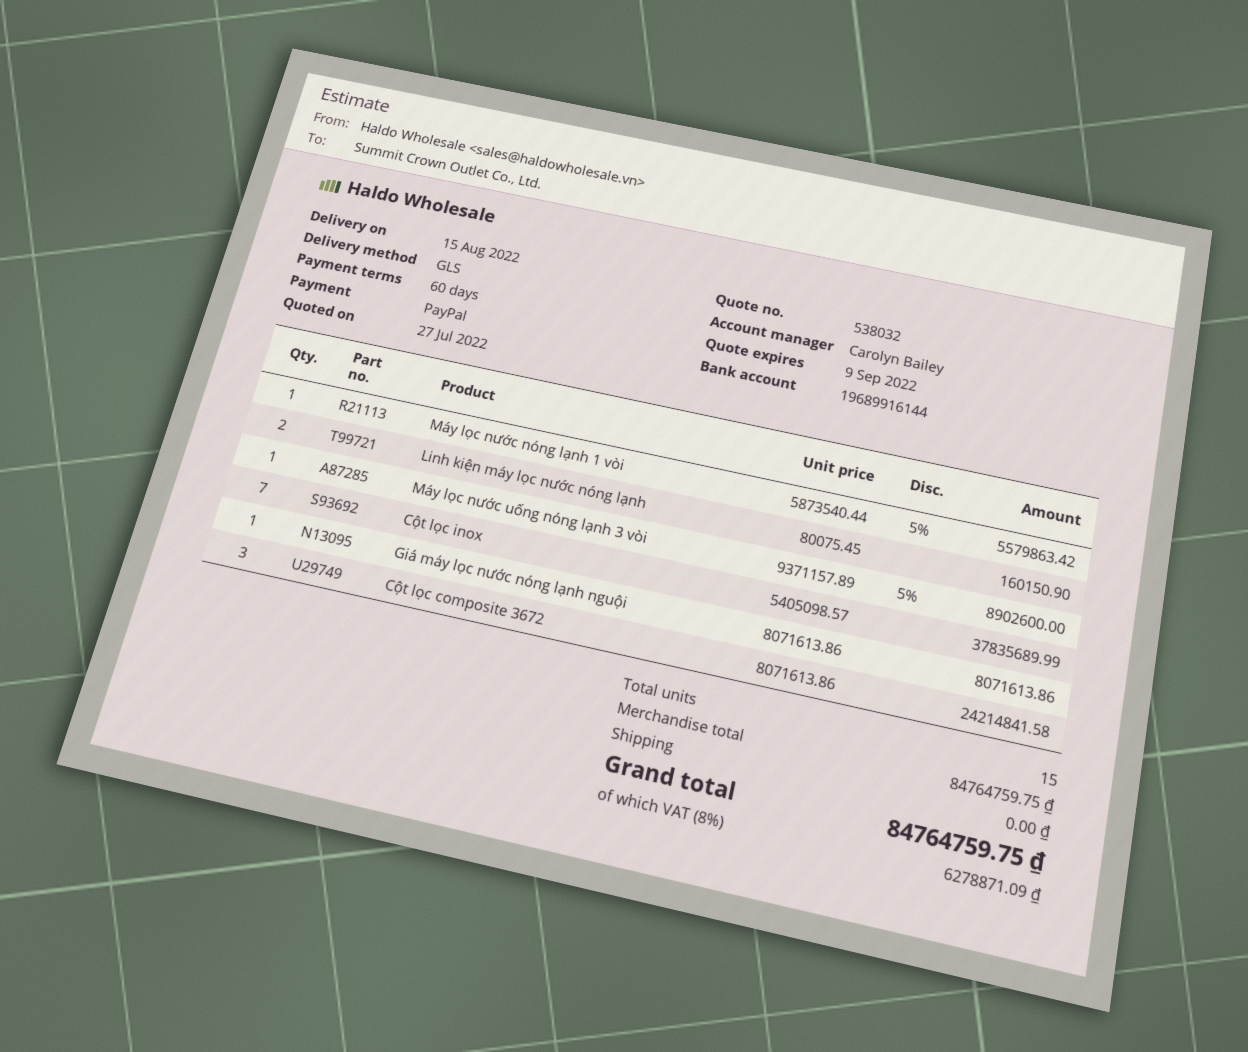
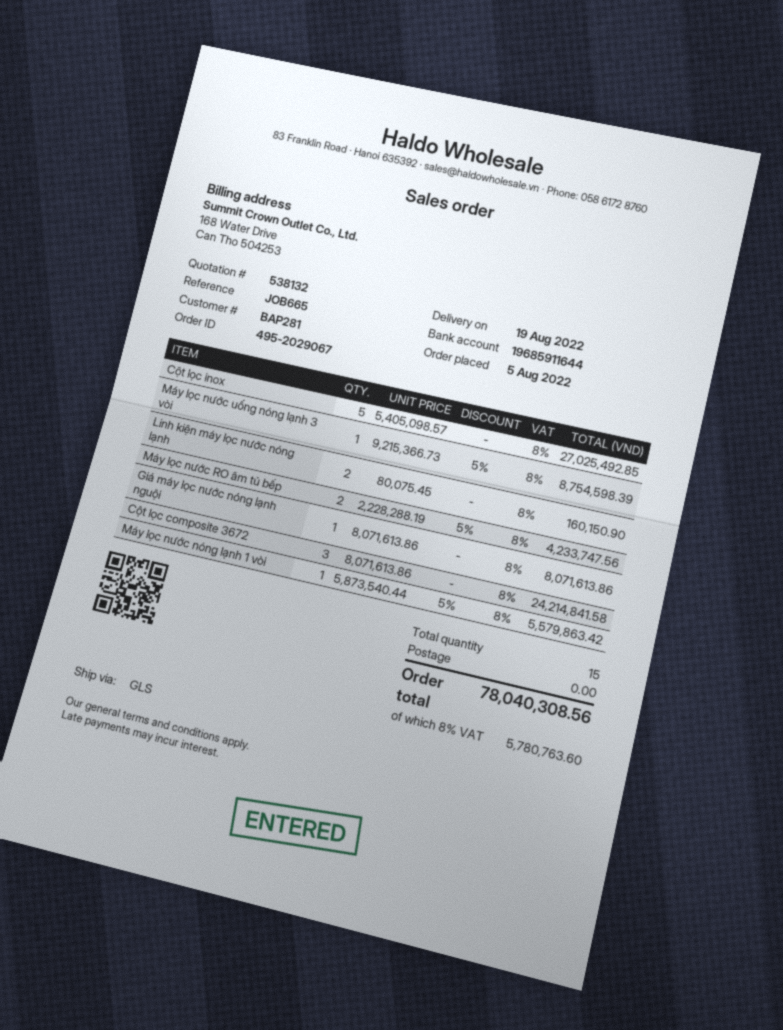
quote number: 538032 -> 538132
delivery date: 2022-08-15 -> 2022-08-19
bank account: 19689916144 -> 19685911644
Máy lọc nước uống nóng lạnh 3 vòi: 1 x 9371157.89 - 5% = 8902600.00 -> 1 x 9215366.73 - 5% = 8754598.39
Cột lọc inox: 7 x 5405098.57 = 37835689.99 -> 5 x 5405098.57 = 27025492.85
Máy lọc nước RO âm tủ bếp: none -> 2 x 2228288.19 - 5% = 4233747.56
tax: 8% = 6278871.09 -> 8% = 5780763.60
total: 84764759.75 -> 78040308.56

